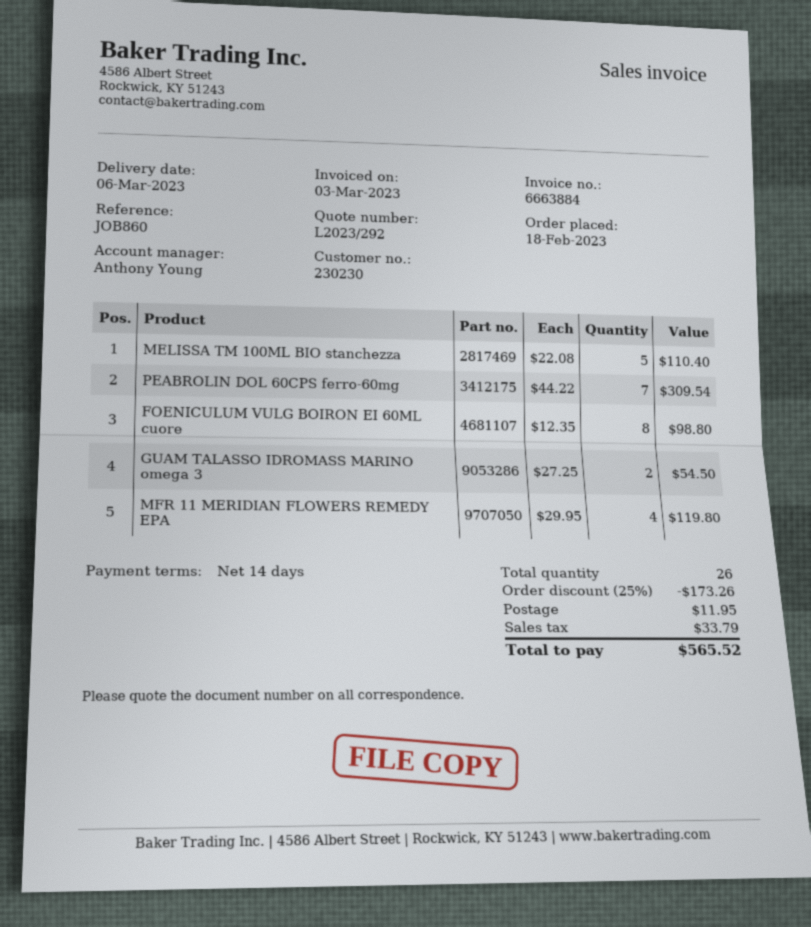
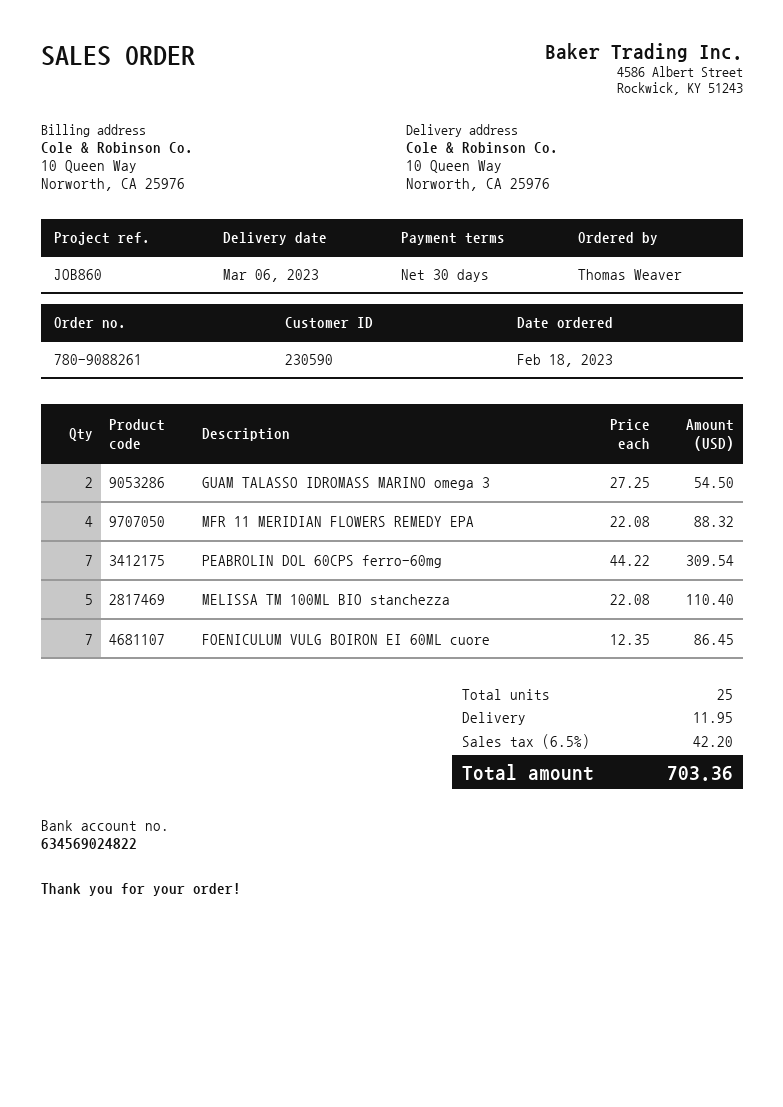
payment terms: 14 days -> 30 days
customer number: 230230 -> 230590
FOENICULUM VULG BOIRON EI 60ML cuore: 8 x 12.35 = 98.80 -> 7 x 12.35 = 86.45
MFR 11 MERIDIAN FLOWERS REMEDY EPA: 4 x 29.95 = 119.80 -> 4 x 22.08 = 88.32
total quantity: 26 -> 25
discount: 25% = 173.26 -> none
tax: 33.79 -> 42.20
total: 565.52 -> 703.36

